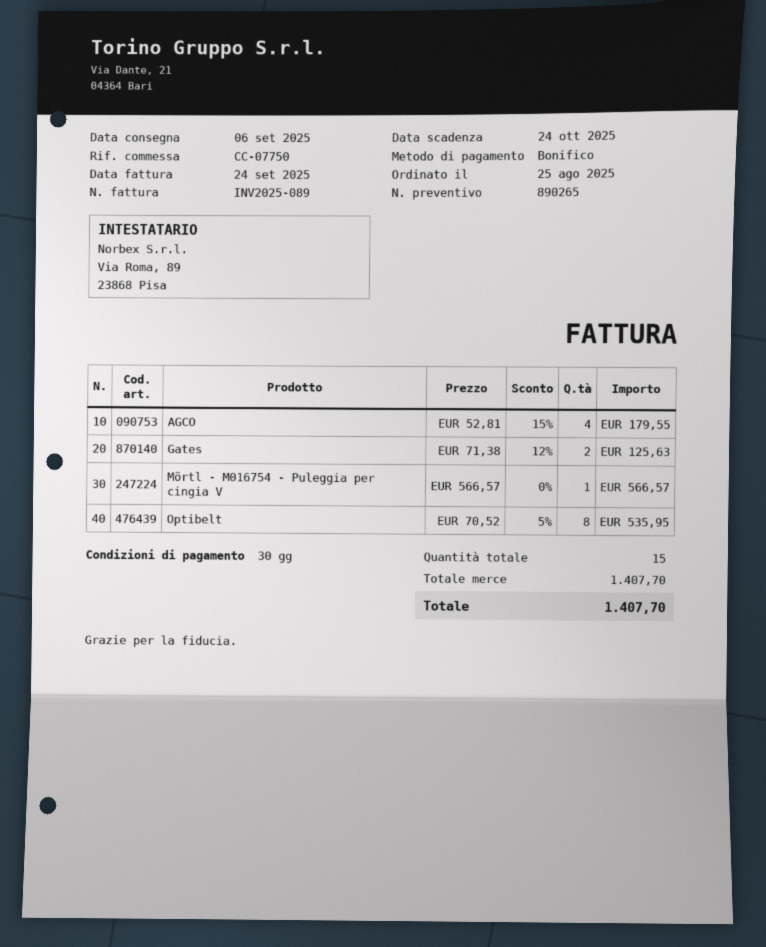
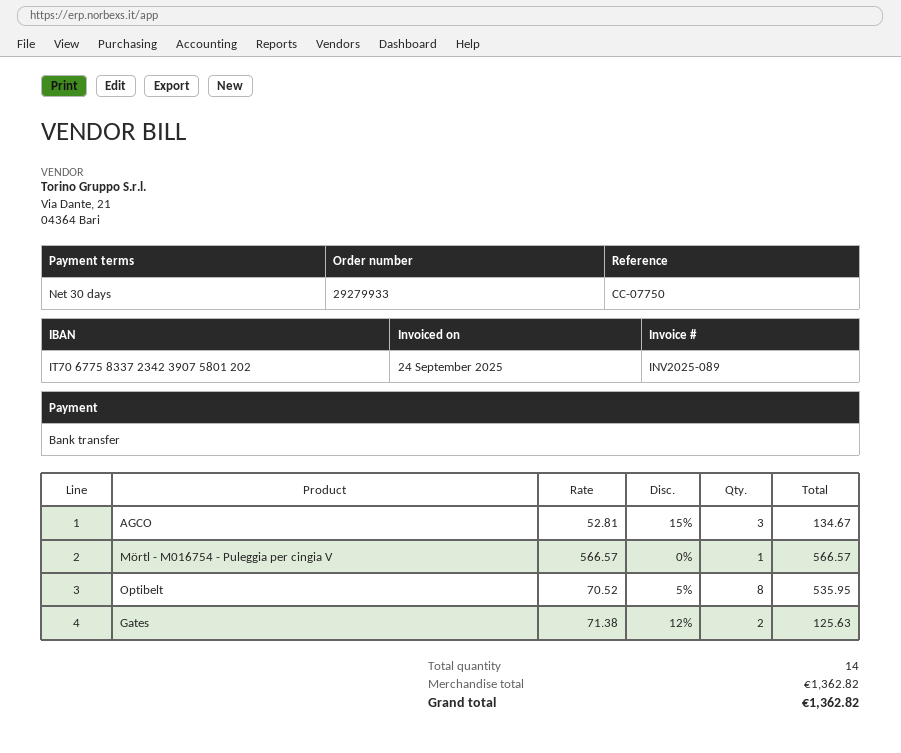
AGCO: 4 x 52.81 - 15% = 179.55 -> 3 x 52.81 - 15% = 134.67
total quantity: 15 -> 14
subtotal: 1407.70 -> 1362.82
total: 1407.70 -> 1362.82

